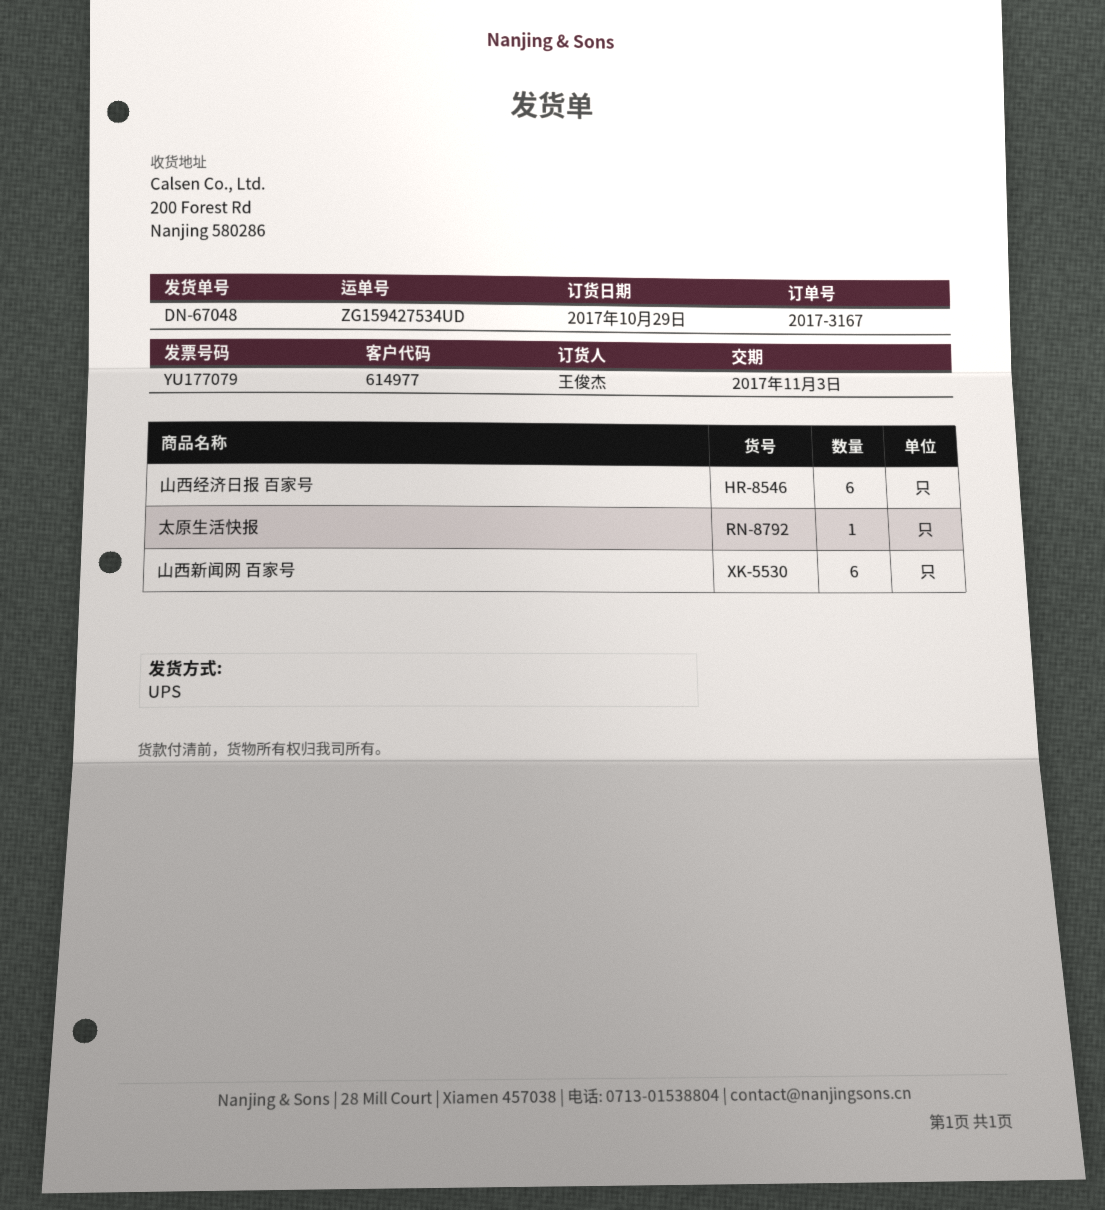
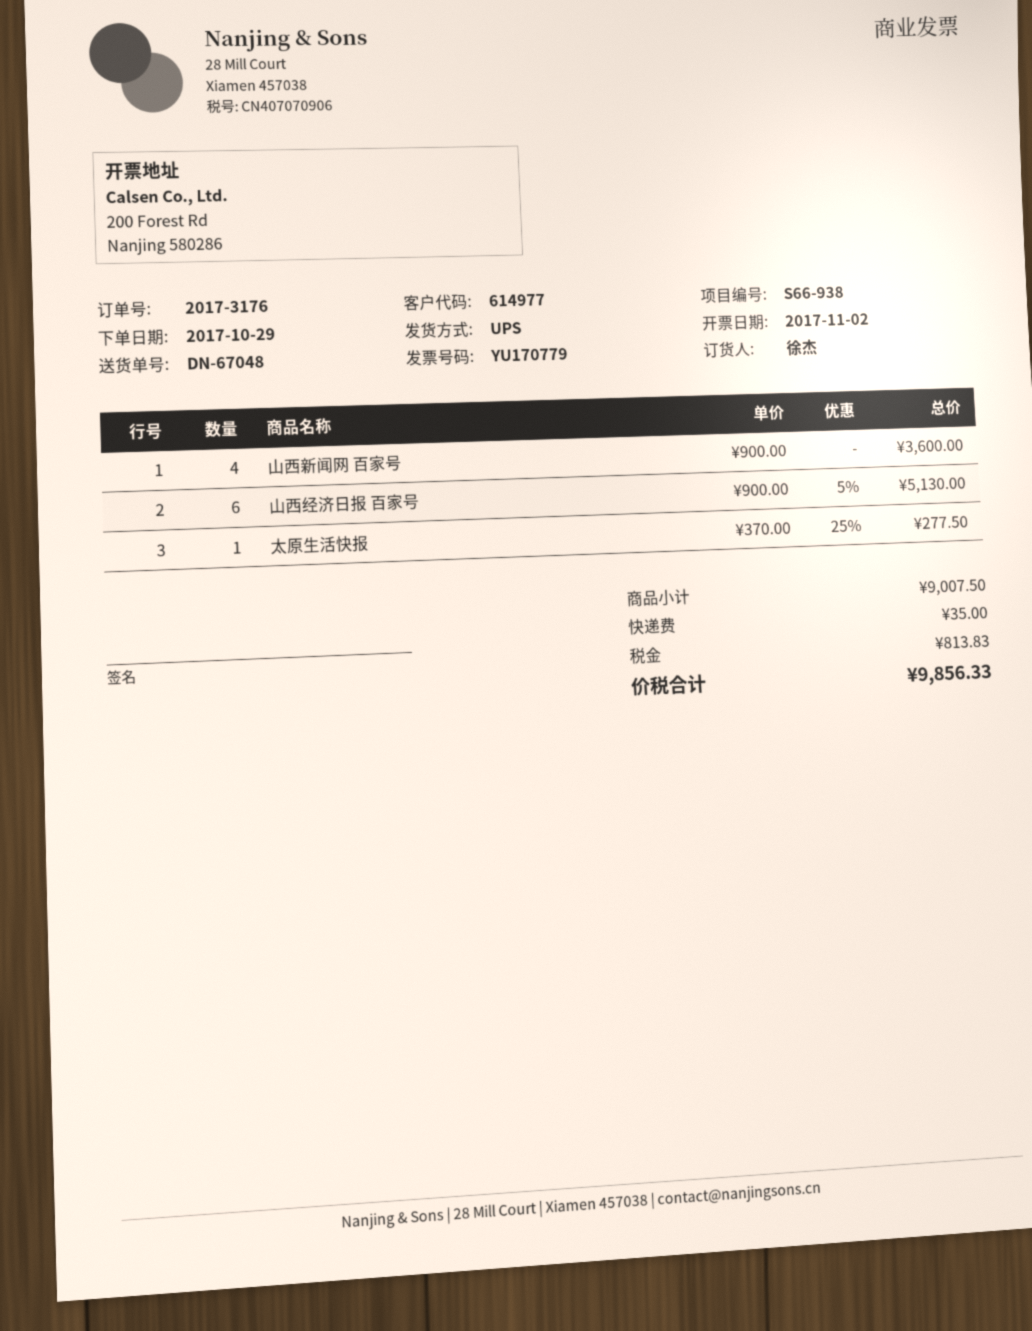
order number: 2017-3167 -> 2017-3176
invoice number: YU177079 -> YU170779
ordered by: 王俊杰 -> 徐杰
山西新闻网 百家号: 6 -> 4

